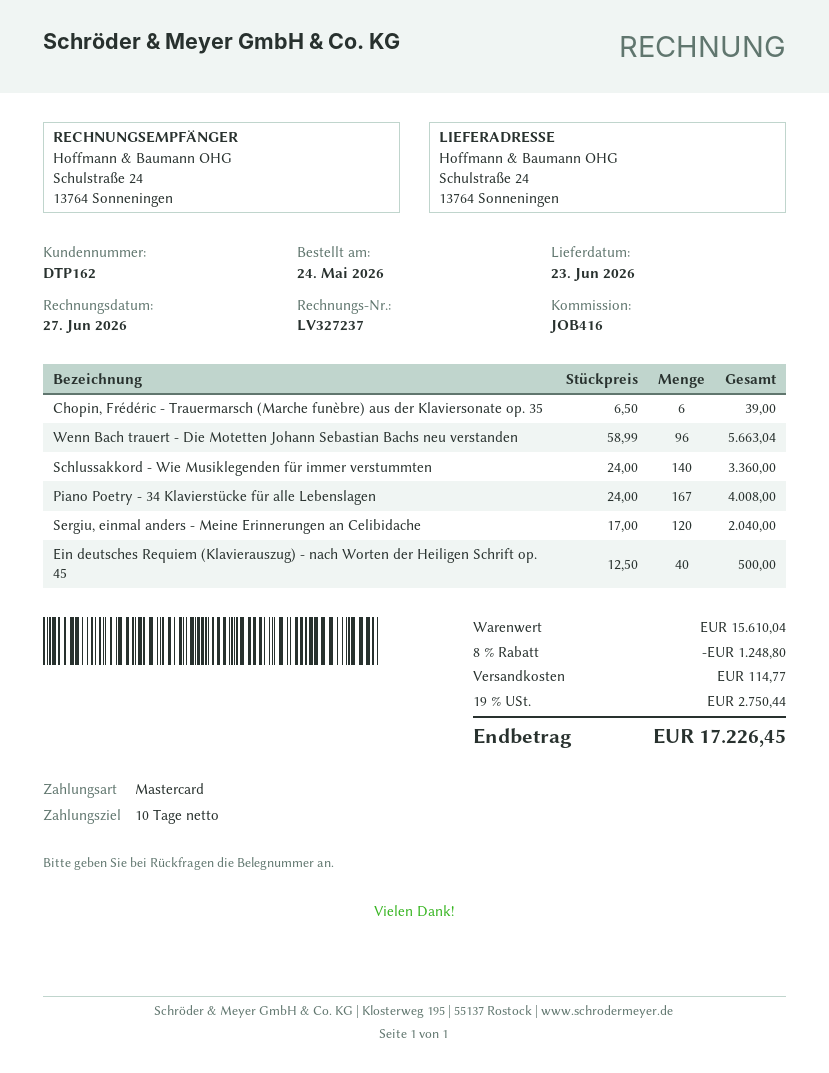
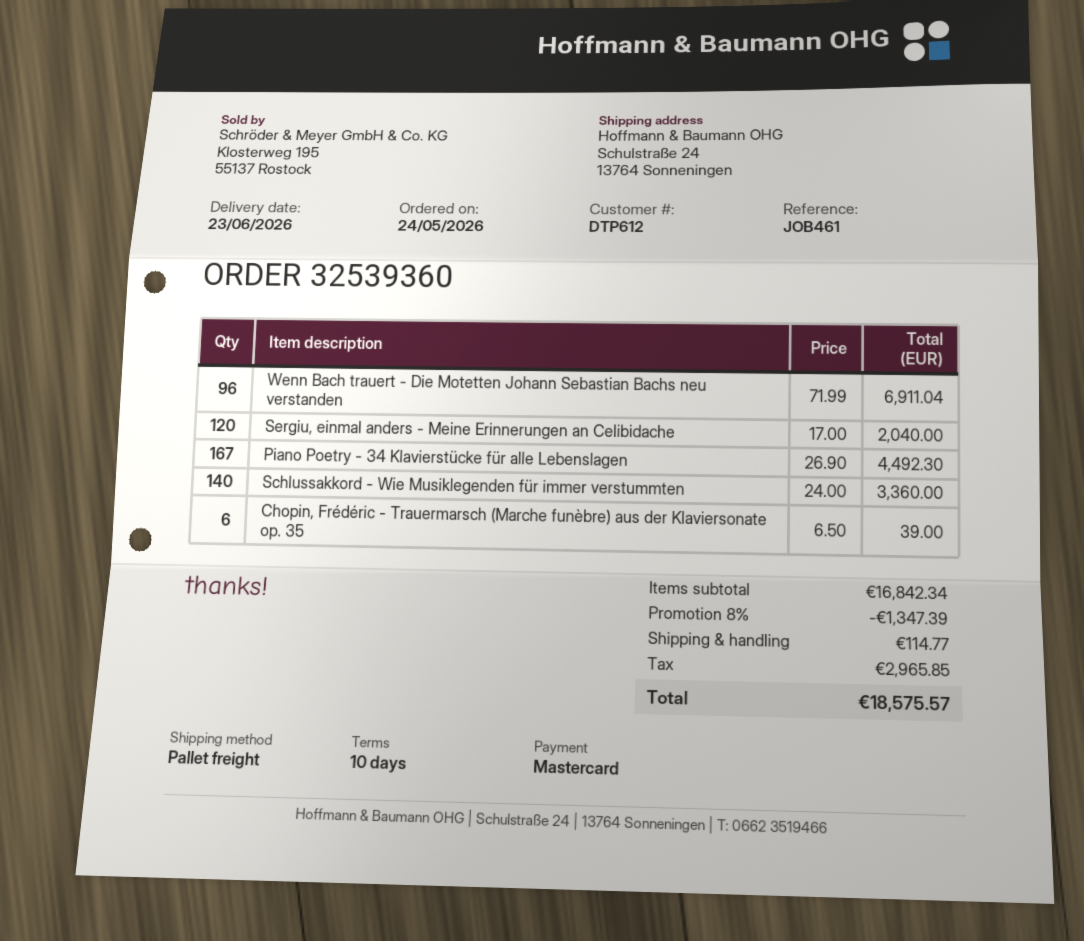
customer number: DTP162 -> DTP612
reference: JOB416 -> JOB461
Wenn Bach trauert - Die Motetten Johann Sebastian Bachs neu verstanden: 96 x 58.99 = 5663.04 -> 96 x 71.99 = 6911.04
Piano Poetry - 34 Klavierstücke für alle Lebenslagen: 167 x 24.00 = 4008.00 -> 167 x 26.90 = 4492.30
Ein deutsches Requiem (Klavierauszug) - nach Worten der Heiligen Schrift op. 45: 40 x 12.50 = 500.00 -> none
subtotal: 15610.04 -> 16842.34
discount: 8% = 1248.80 -> 8% = 1347.39
tax: 2750.44 -> 2965.85
total: 17226.45 -> 18575.57

